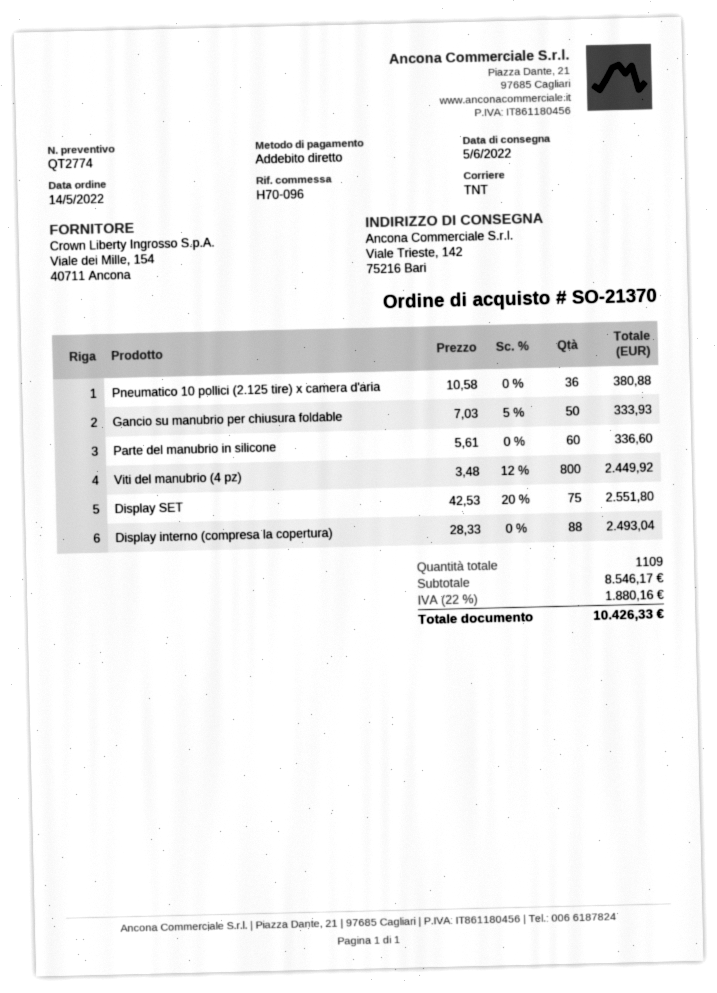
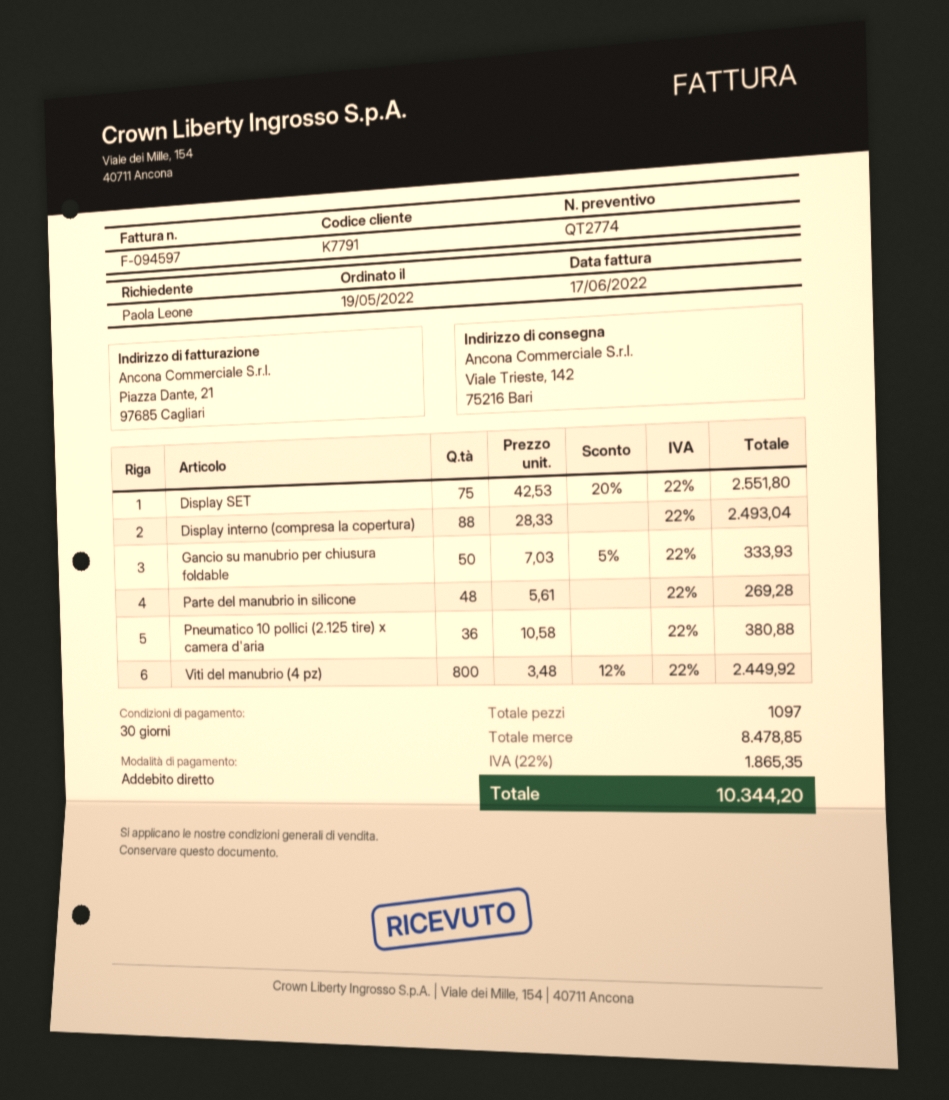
order date: 2022-05-14 -> 2022-05-19
Parte del manubrio in silicone: 60 x 5.61 = 336.60 -> 48 x 5.61 = 269.28
total quantity: 1109 -> 1097
subtotal: 8546.17 -> 8478.85
tax: 22% = 1880.16 -> 22% = 1865.35
total: 10426.33 -> 10344.20

